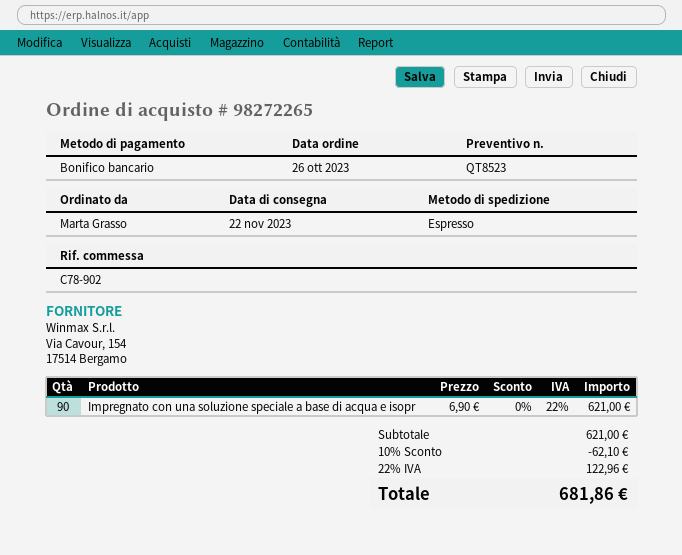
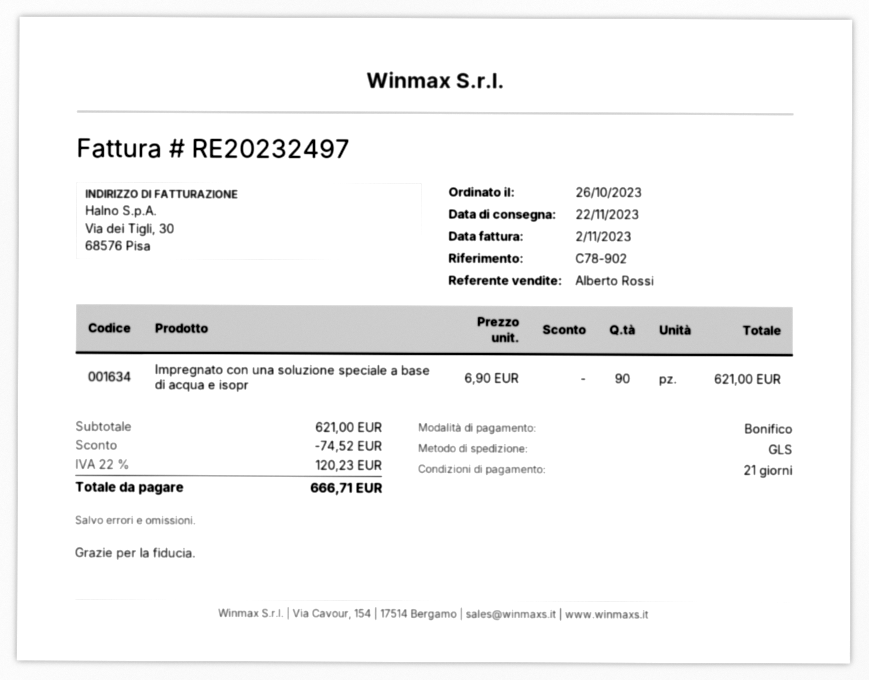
shipping method: express -> GLS
discount: 62.10 -> 74.52
tax: 22% = 122.96 -> 22% = 120.23
total: 681.86 -> 666.71

